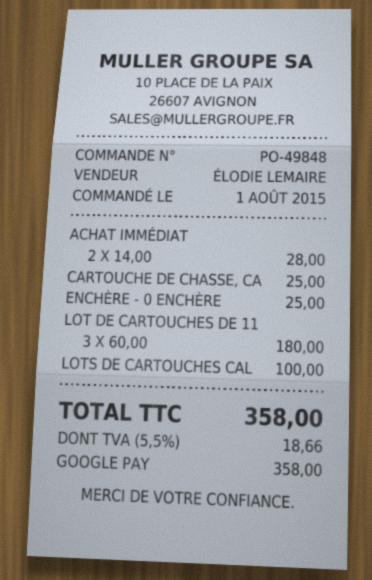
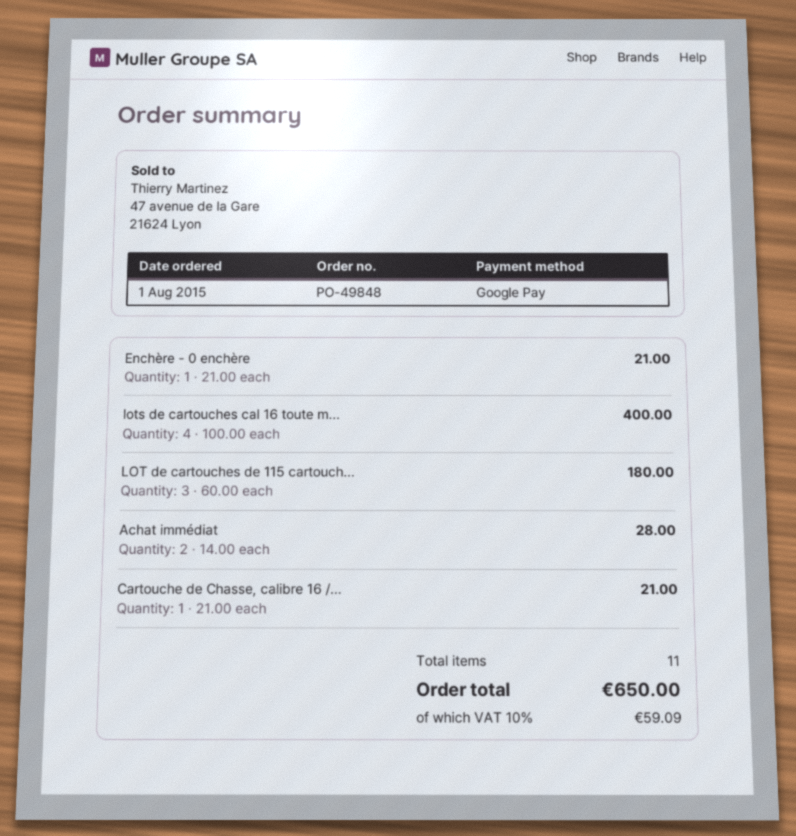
CARTOUCHE DE CHASSE, CA: 1 x 25.00 = 25.00 -> 1 x 21.00 = 21.00
ENCHÈRE - 0 ENCHÈRE: 1 x 25.00 = 25.00 -> 1 x 21.00 = 21.00
LOTS DE CARTOUCHES CAL: 1 x 100.00 = 100.00 -> 4 x 100.00 = 400.00
tax: 5.5% = 18.66 -> 10% = 59.09
total: 358.00 -> 650.00

